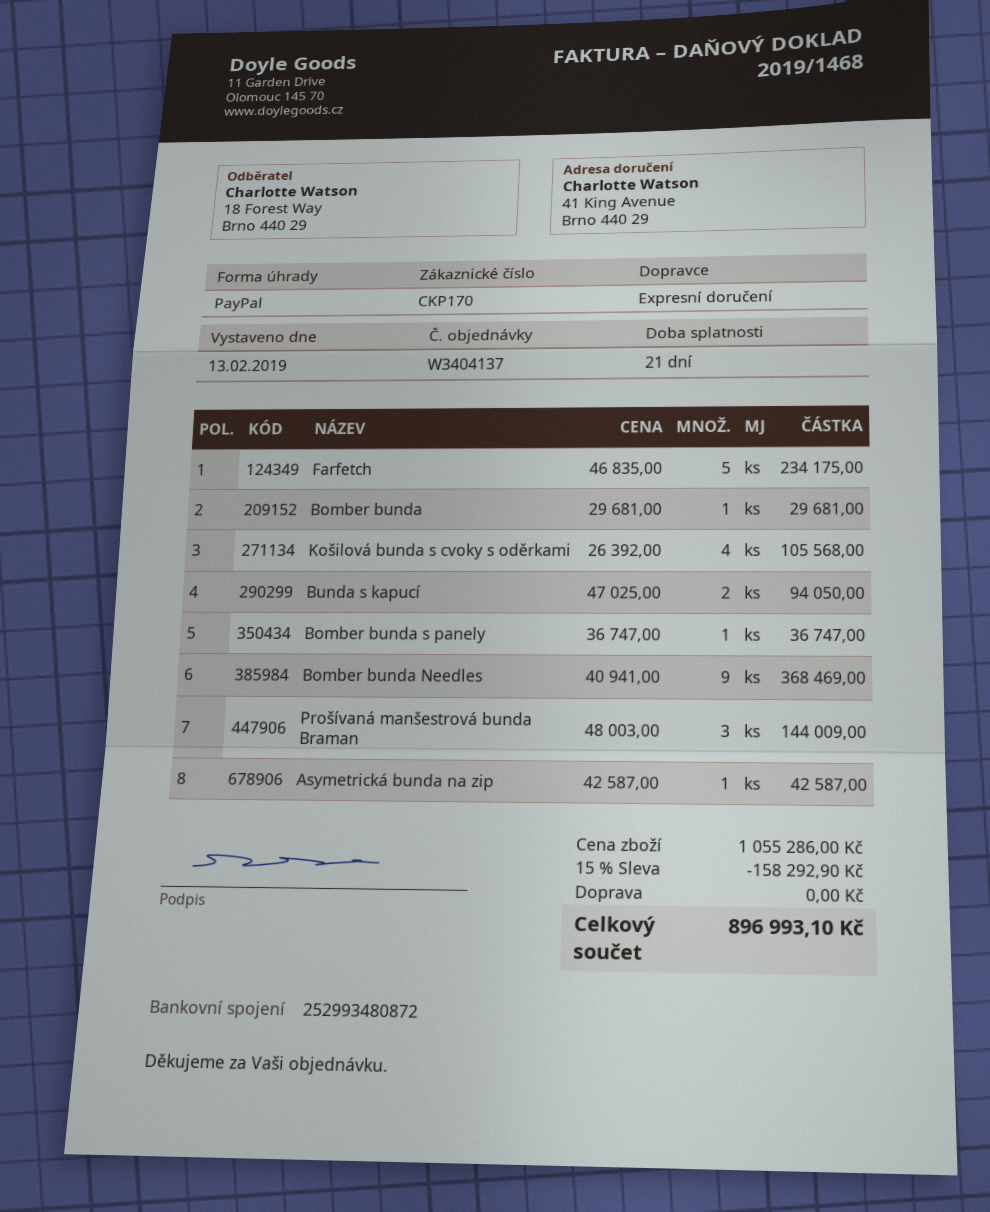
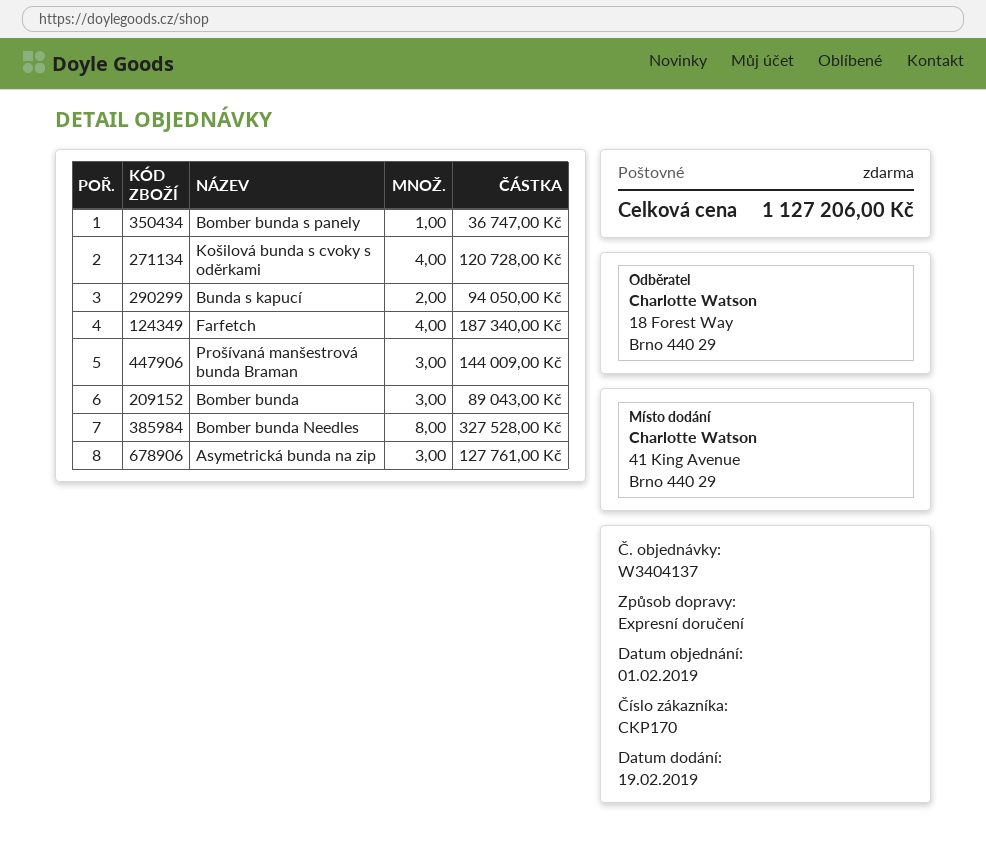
Farfetch: 5 for 234175.00 -> 4 for 187340.00
Bomber bunda: 1 for 29681.00 -> 3 for 89043.00
Košilová bunda s cvoky s oděrkami: 4 for 105568.00 -> 4 for 120728.00
Bomber bunda Needles: 9 for 368469.00 -> 8 for 327528.00
Asymetrická bunda na zip: 1 for 42587.00 -> 3 for 127761.00
discount: 15% = 158292.90 -> none
total: 896993.10 -> 1127206.00

